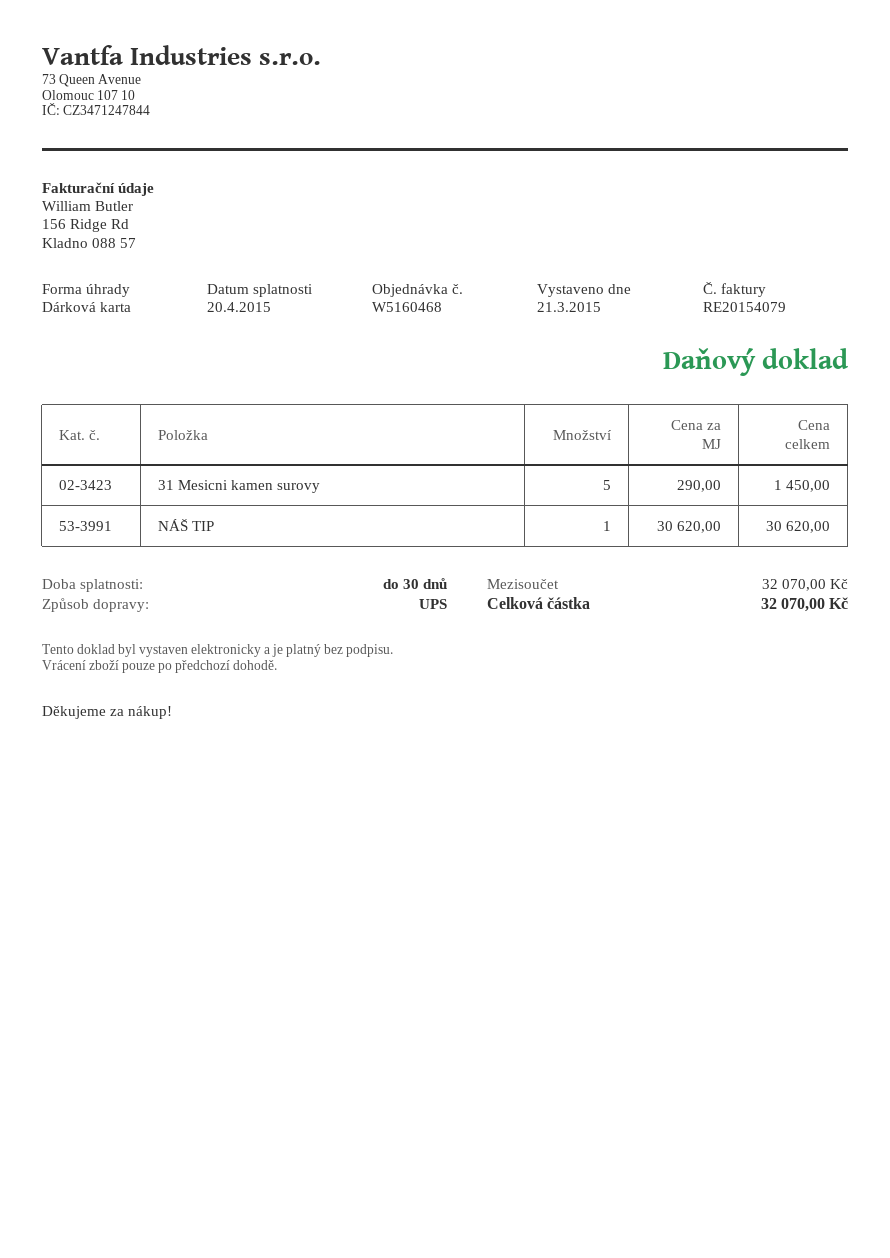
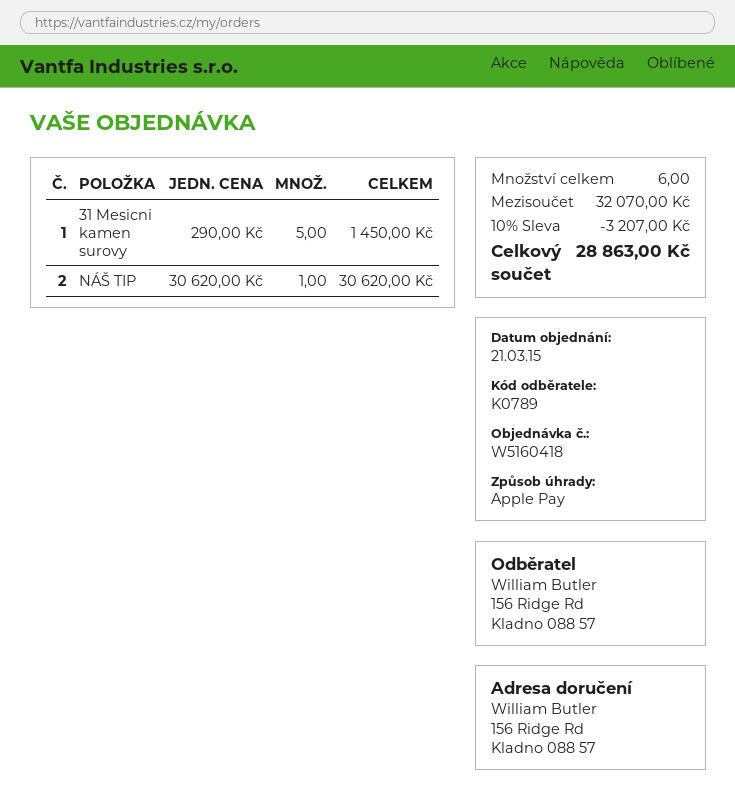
order number: W5160468 -> W5160418
payment method: gift card -> Apple Pay
discount: none -> 10% = 3207.00
total: 32070.00 -> 28863.00

